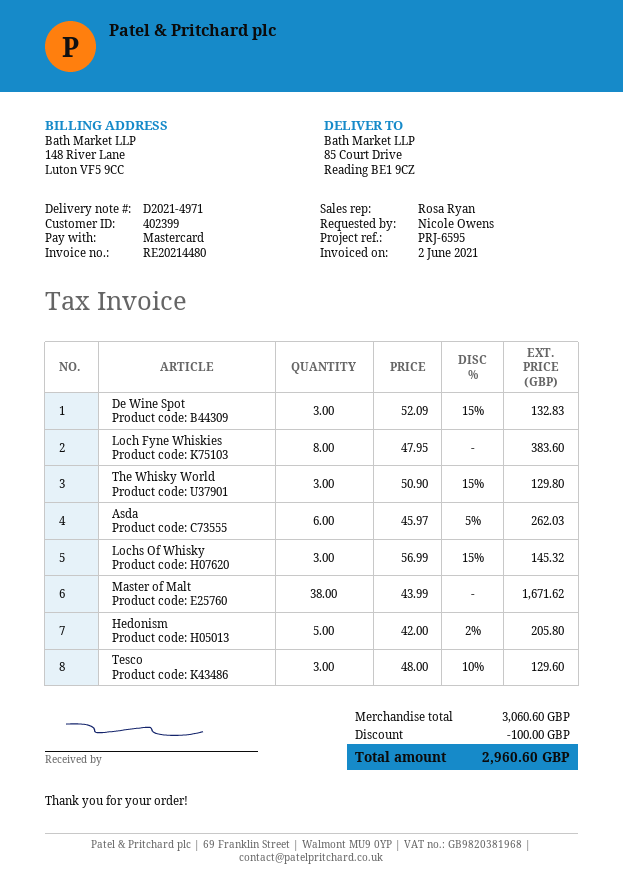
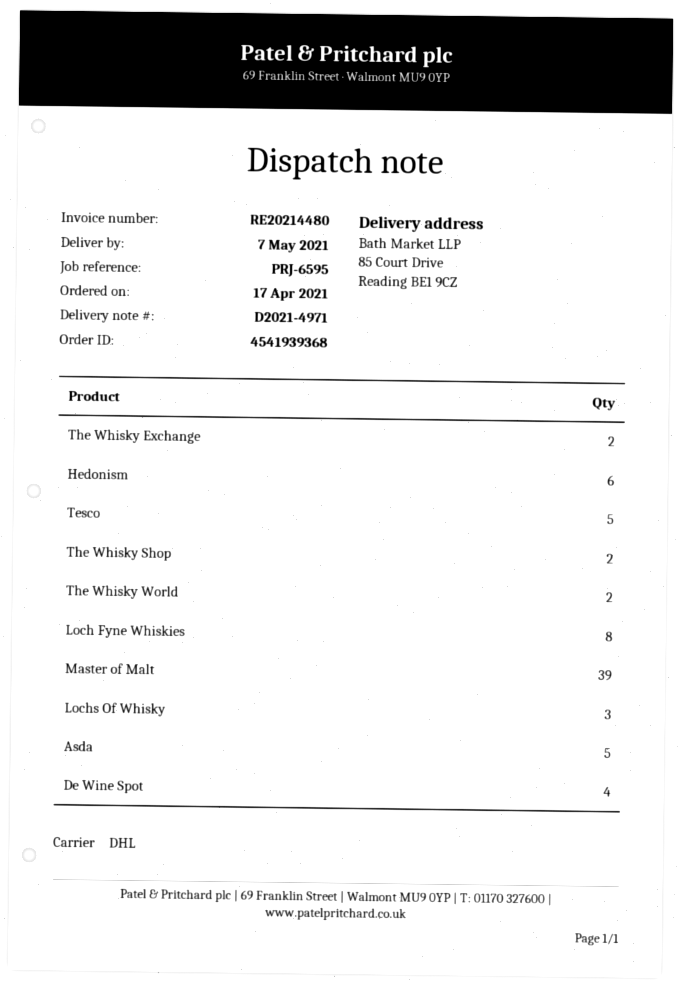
De Wine Spot: 3 -> 4
The Whisky World: 3 -> 2
Asda: 6 -> 5
Master of Malt: 38 -> 39
Hedonism: 5 -> 6
Tesco: 3 -> 5
The Whisky Exchange: none -> 2
The Whisky Shop: none -> 2

